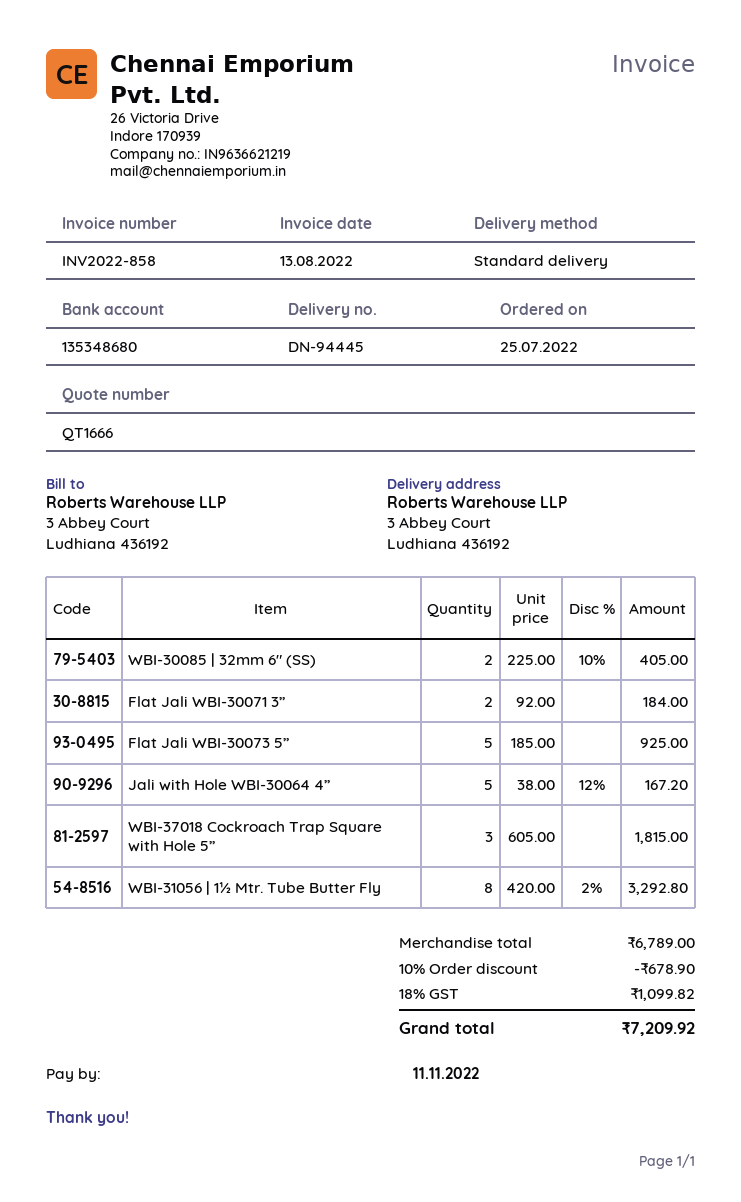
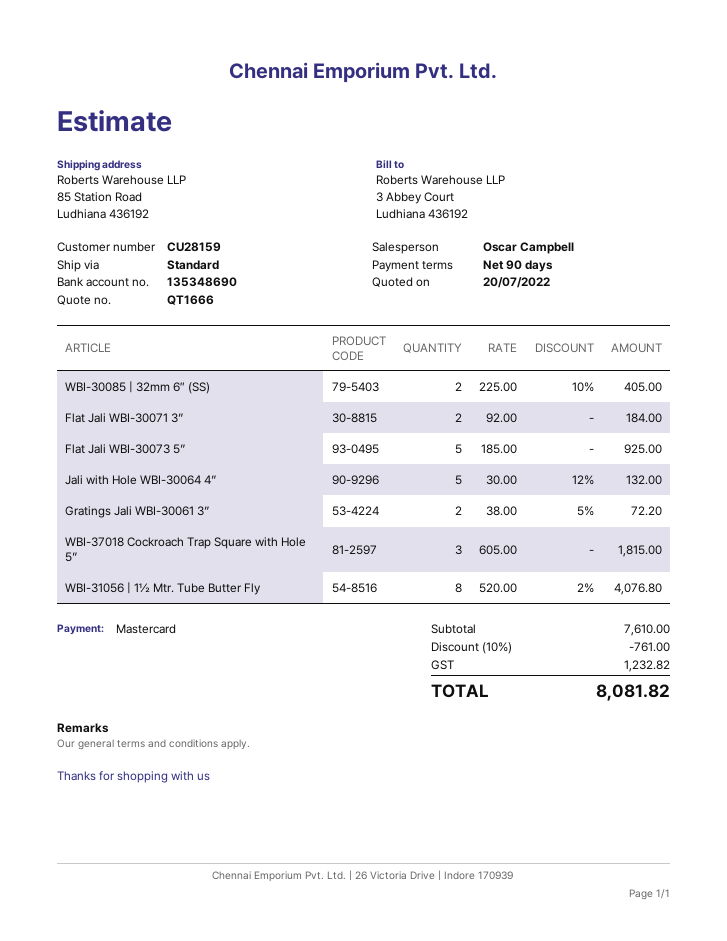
bank account: 135348680 -> 135348690
ship to: 3 Abbey Court, Ludhiana 436192 -> 85 Station Road, Ludhiana 436192
Jali with Hole WBI-30064 4”: 5 x 38.00 - 12% = 167.20 -> 5 x 30.00 - 12% = 132.00
WBI-31056 | 1½ Mtr. Tube Butter Fly: 8 x 420.00 - 2% = 3292.80 -> 8 x 520.00 - 2% = 4076.80
Gratings Jali WBI-30061 3”: none -> 2 x 38.00 - 5% = 72.20
subtotal: 6789.00 -> 7610.00
discount: 10% = 678.90 -> 10% = 761.00
tax: 1099.82 -> 1232.82
total: 7209.92 -> 8081.82

